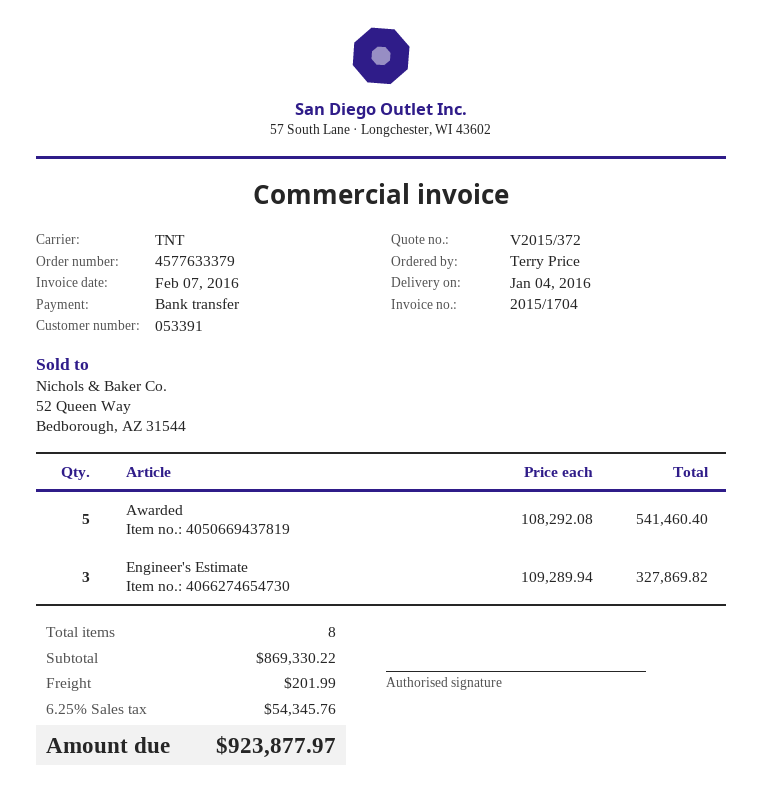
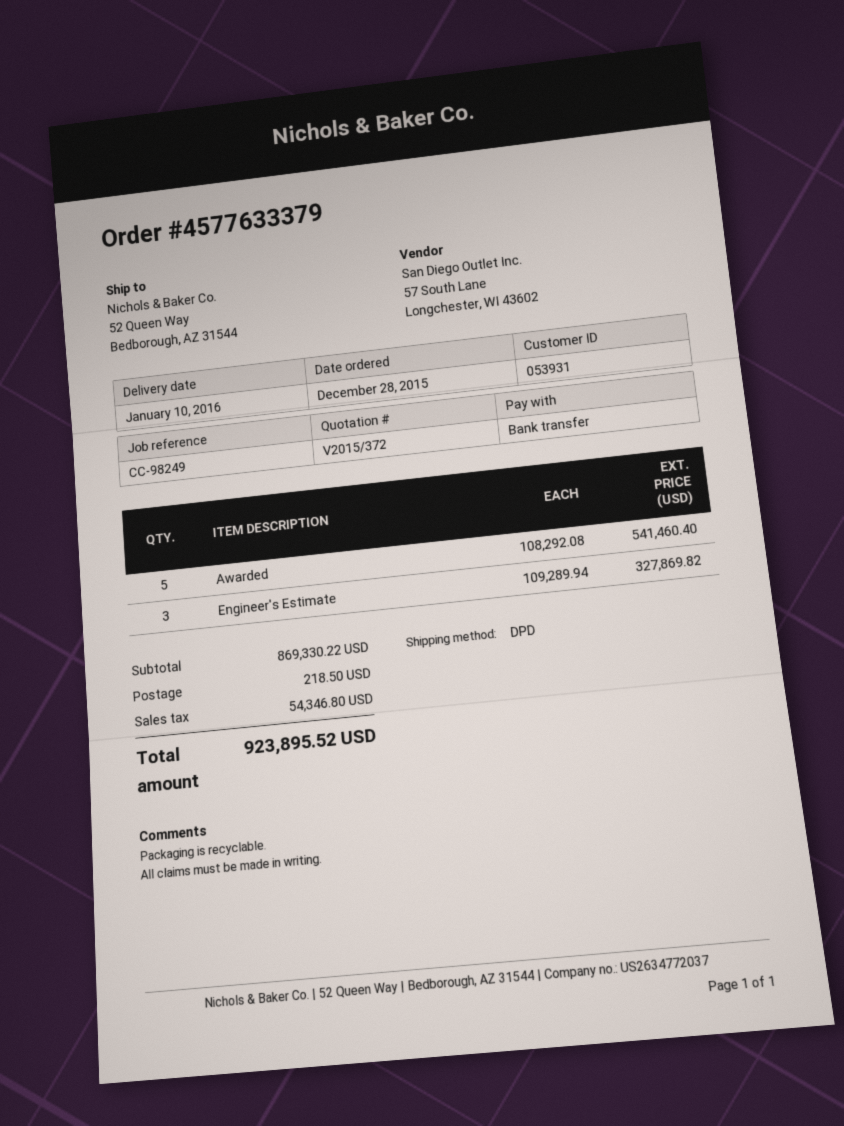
delivery date: 2016-01-04 -> 2016-01-10
customer number: 053391 -> 053931
shipping method: TNT -> DPD
shipping: 201.99 -> 218.50
tax: 54345.76 -> 54346.80
total: 923877.97 -> 923895.52

